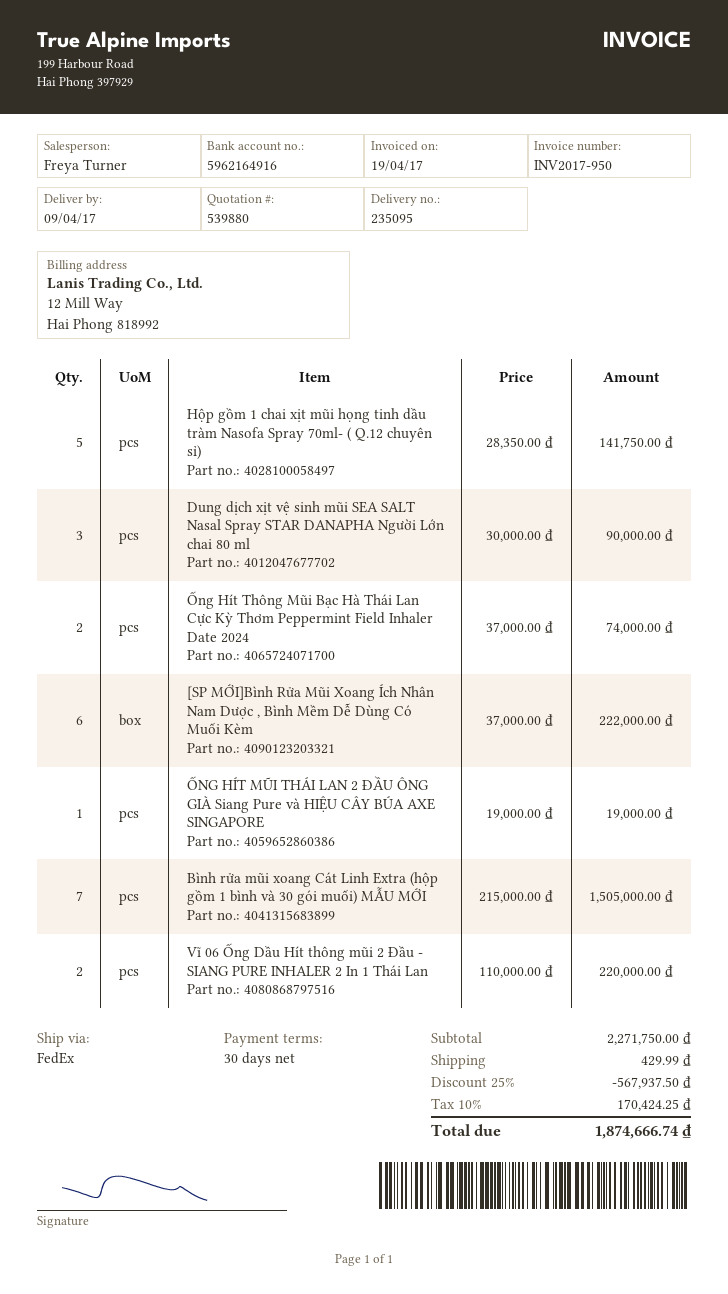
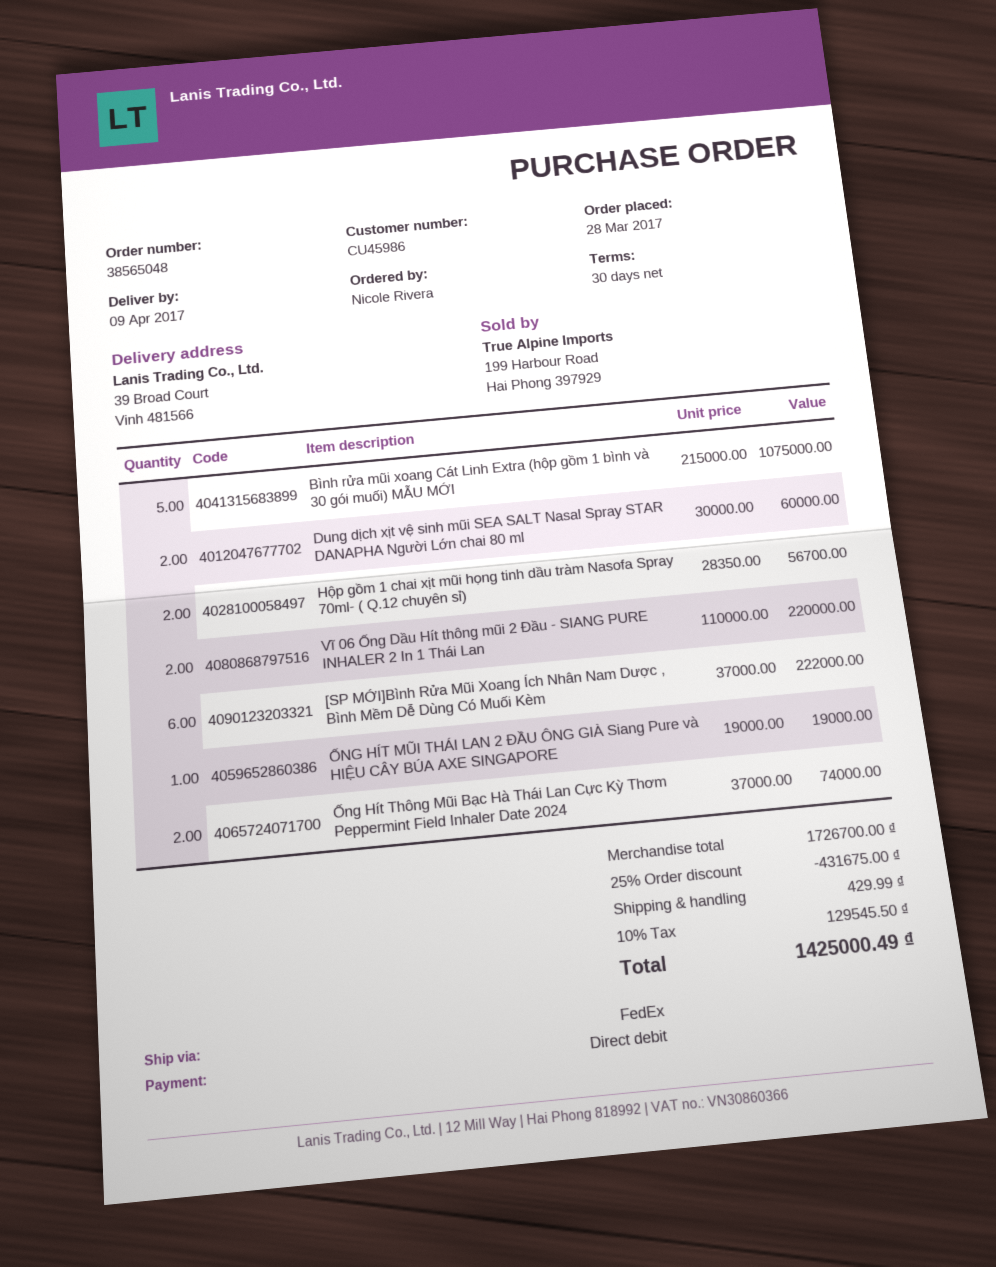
Hộp gồm 1 chai xịt mũi họng tinh dầu tràm Nasofa Spray 70ml- ( Q.12 chuyên sỉ): 5 x 28350.00 = 141750.00 -> 2 x 28350.00 = 56700.00
Dung dịch xịt vệ sinh mũi SEA SALT Nasal Spray STAR DANAPHA Người Lớn chai 80 ml: 3 x 30000.00 = 90000.00 -> 2 x 30000.00 = 60000.00
Bình rửa mũi xoang Cát Linh Extra (hộp gồm 1 bình và 30 gói muối) MẪU MỚI: 7 x 215000.00 = 1505000.00 -> 5 x 215000.00 = 1075000.00
subtotal: 2271750.00 -> 1726700.00
discount: 25% = 567937.50 -> 25% = 431675.00
tax: 10% = 170424.25 -> 10% = 129545.50
total: 1874666.74 -> 1425000.49

